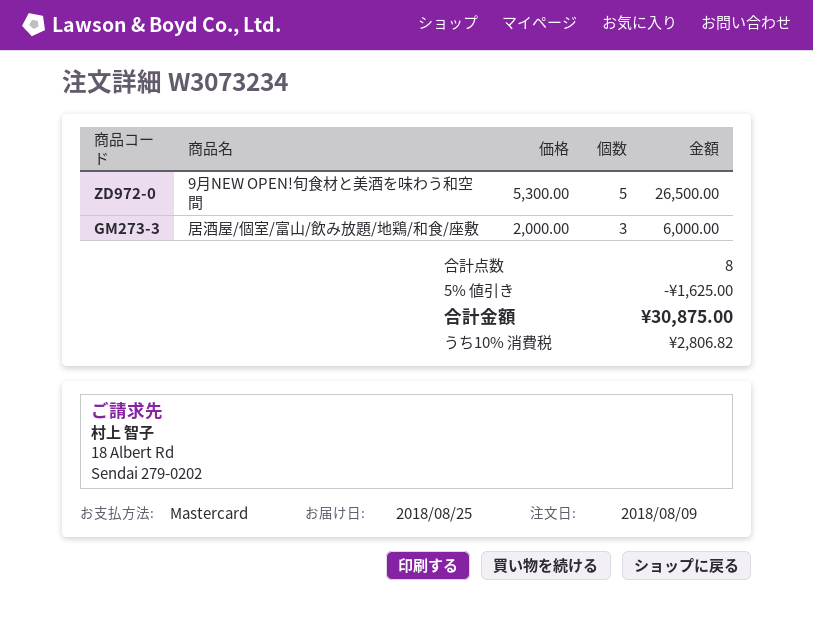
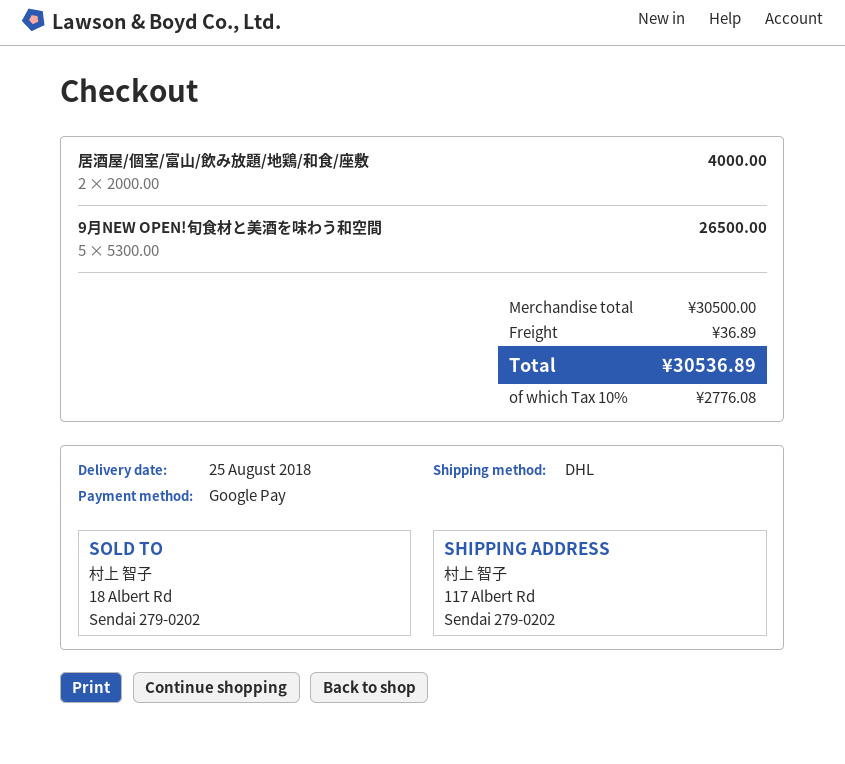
payment method: Mastercard -> Google Pay
居酒屋/個室/富山/飲み放題/地鶏/和食/座敷: 3 x 2000.00 = 6000.00 -> 2 x 2000.00 = 4000.00
discount: 5% = 1625.00 -> none
shipping: none -> 36.89
tax: 10% = 2806.82 -> 10% = 2776.08
total: 30875.00 -> 30536.89

